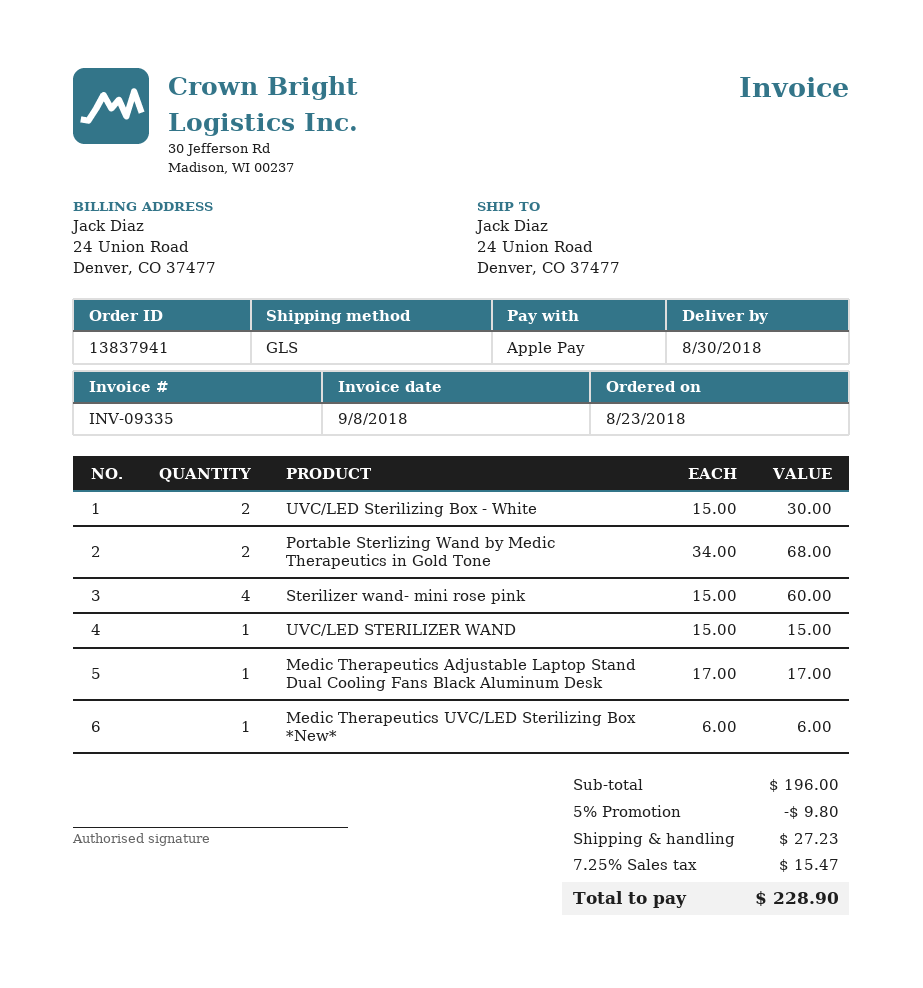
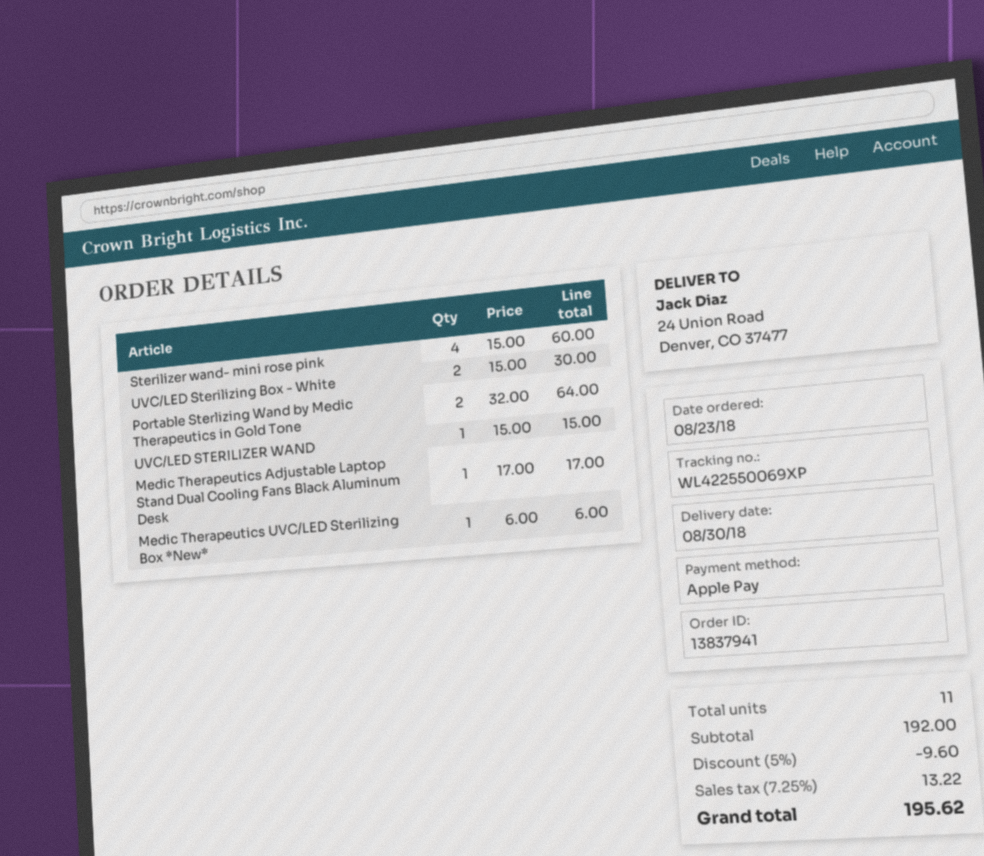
Portable Sterlizing Wand by Medic Therapeutics in Gold Tone: 2 x 34.00 = 68.00 -> 2 x 32.00 = 64.00
subtotal: 196.00 -> 192.00
discount: 5% = 9.80 -> 5% = 9.60
shipping: 27.23 -> none
tax: 7.25% = 15.47 -> 7.25% = 13.22
total: 228.90 -> 195.62

